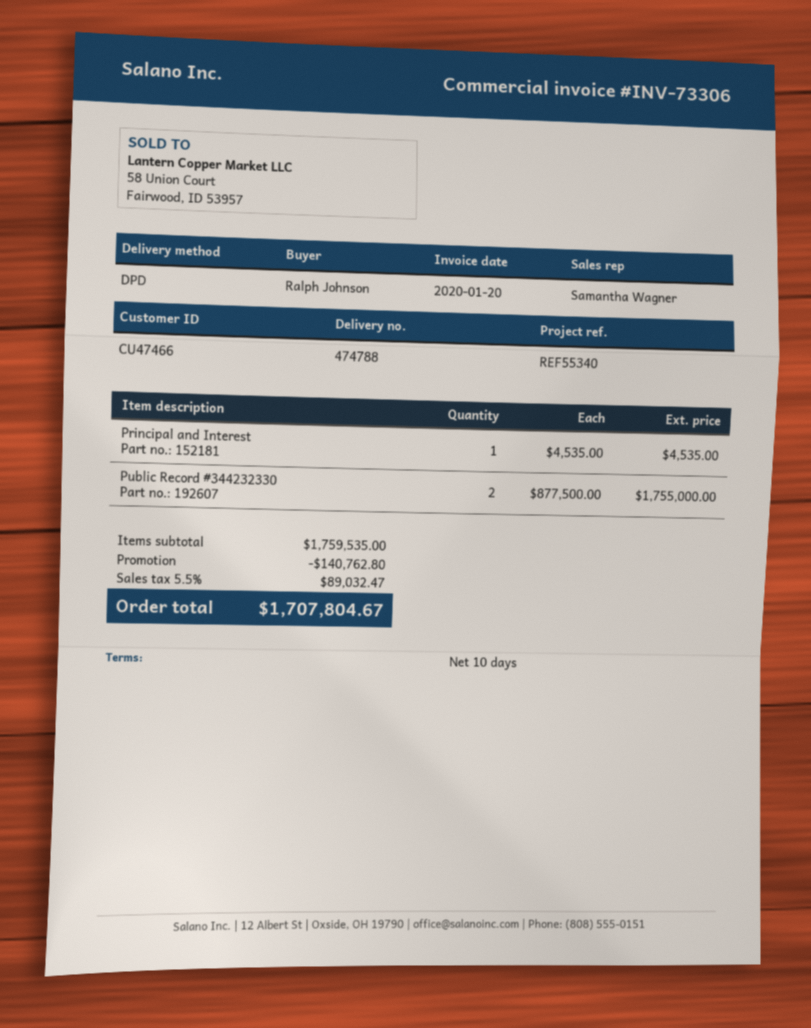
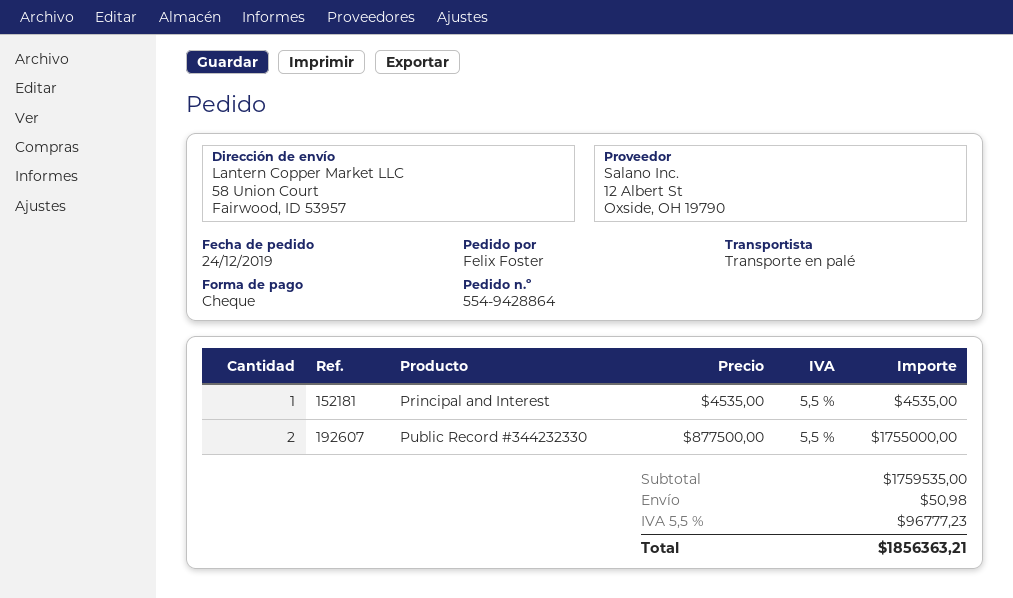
ordered by: Ralph Johnson -> Felix Foster
shipping method: DPD -> pallet freight
discount: 140762.80 -> none
shipping: none -> 50.98
tax: 5.5% = 89032.47 -> 5.5% = 96777.23
total: 1707804.67 -> 1856363.21

